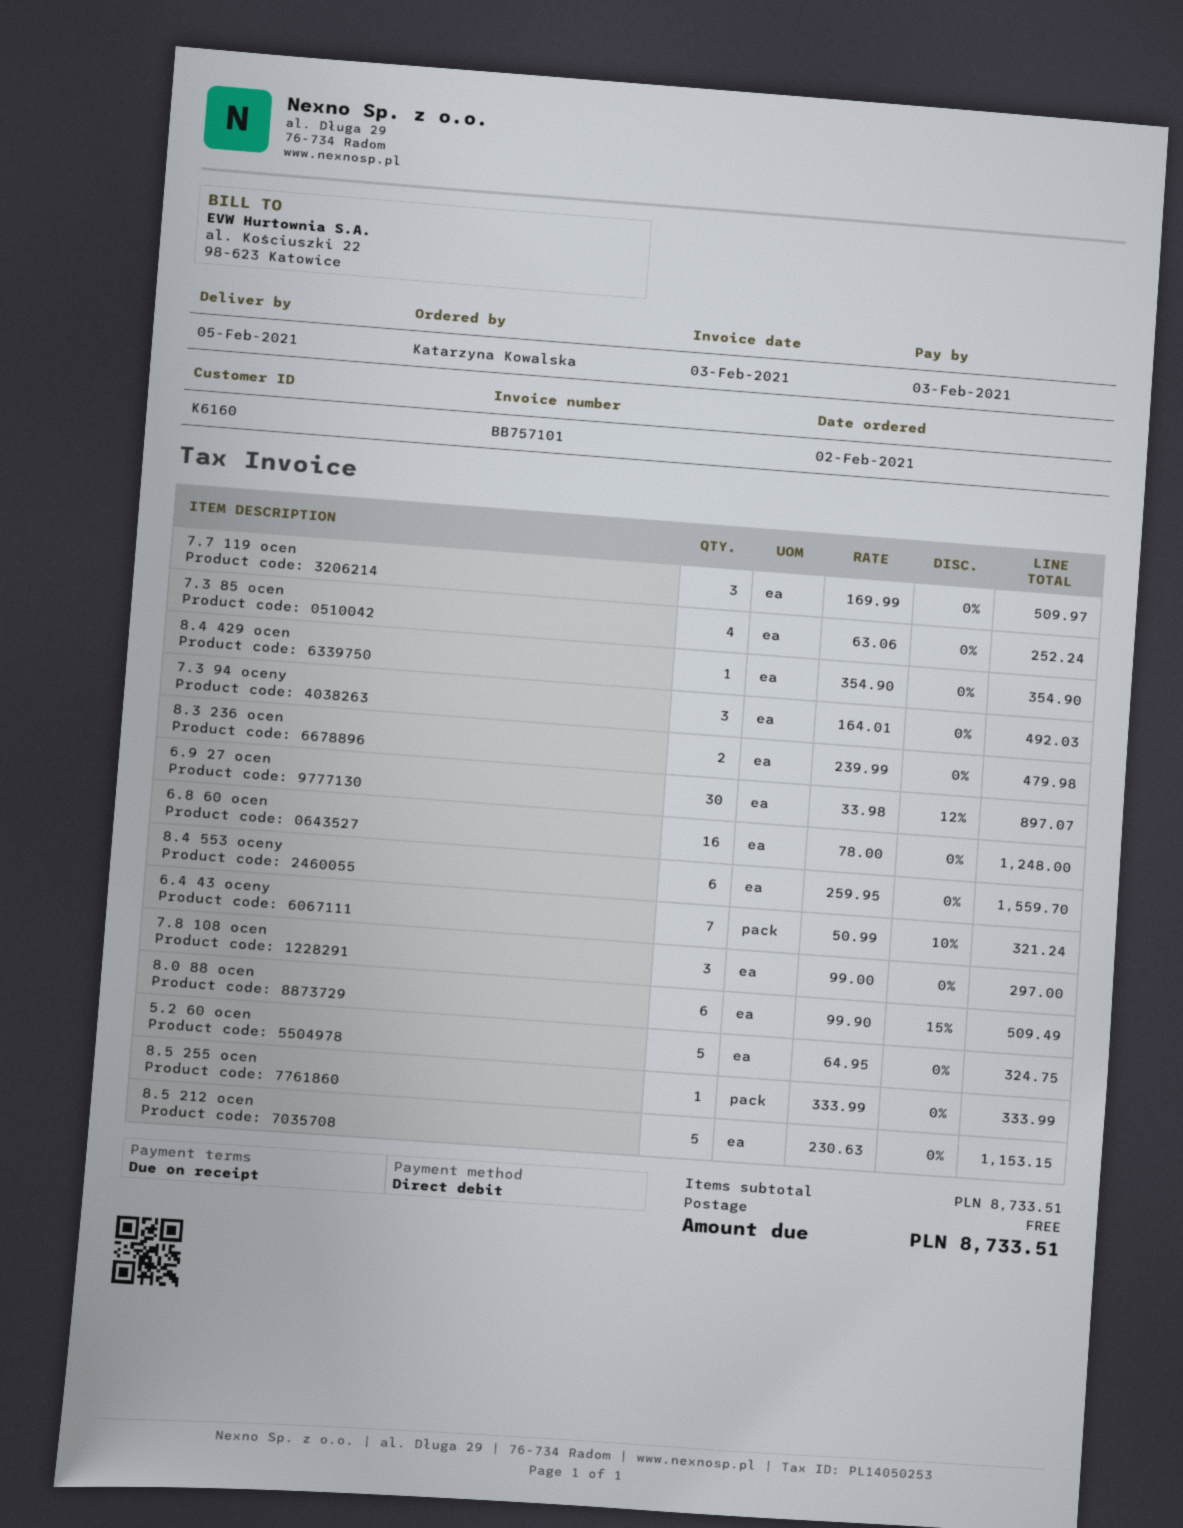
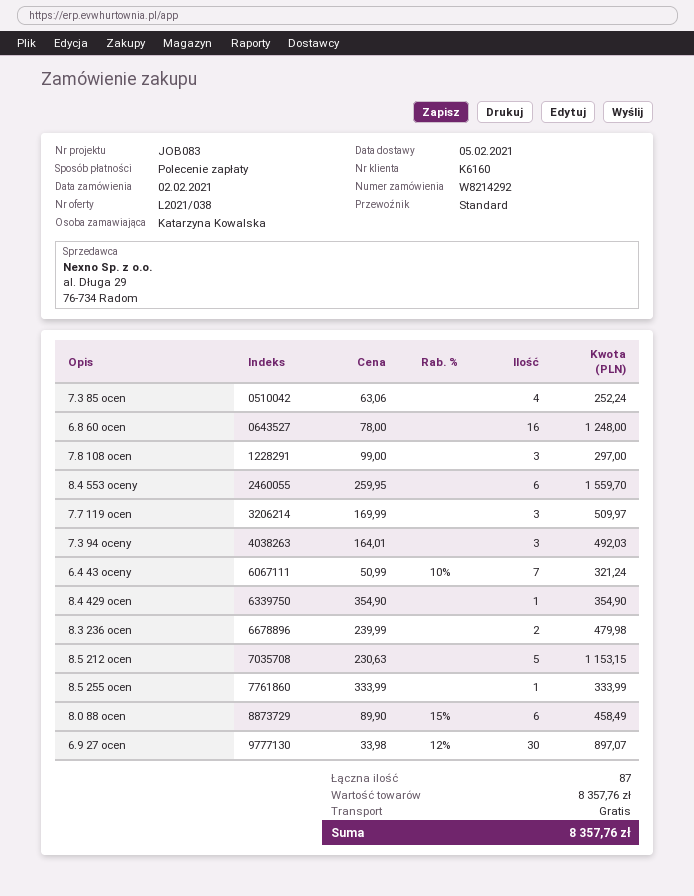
8.0 88 ocen: 6 x 99.90 - 15% = 509.49 -> 6 x 89.90 - 15% = 458.49
5.2 60 ocen: 5 x 64.95 = 324.75 -> none
subtotal: 8733.51 -> 8357.76
total: 8733.51 -> 8357.76

